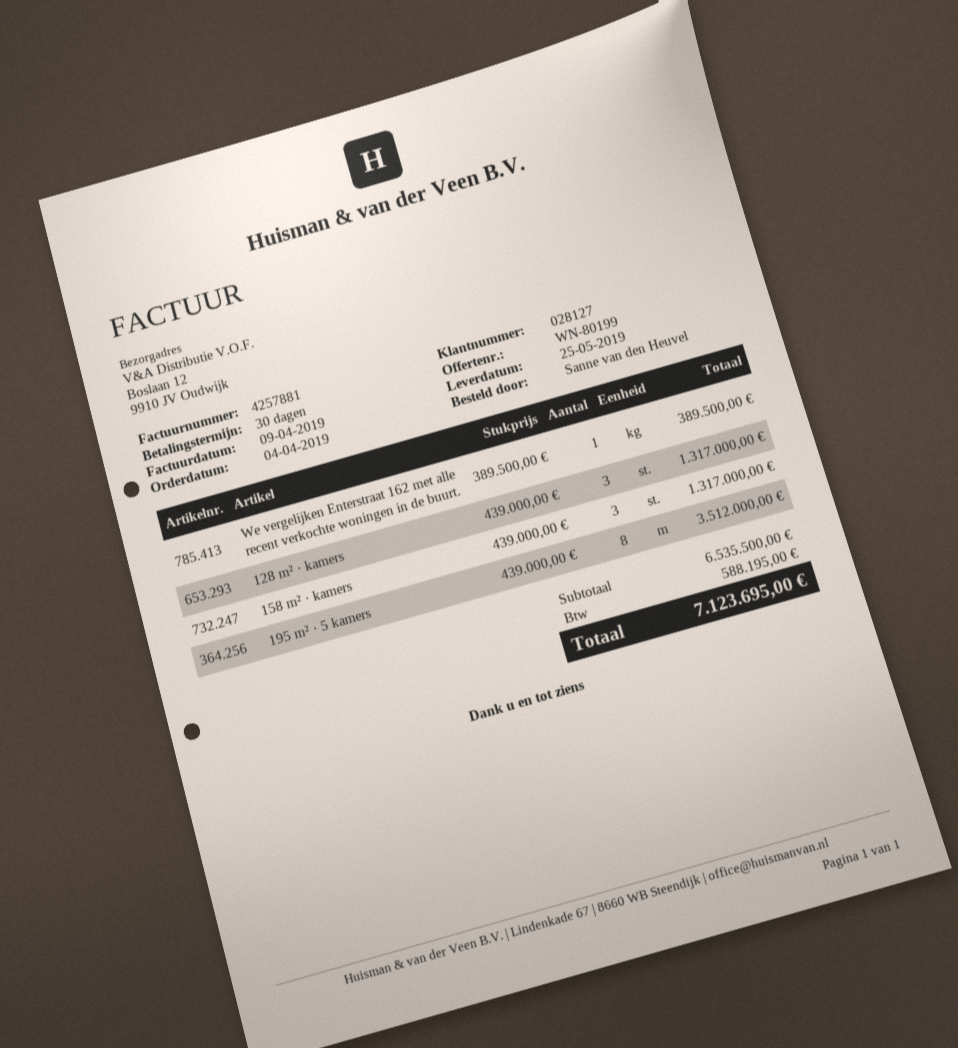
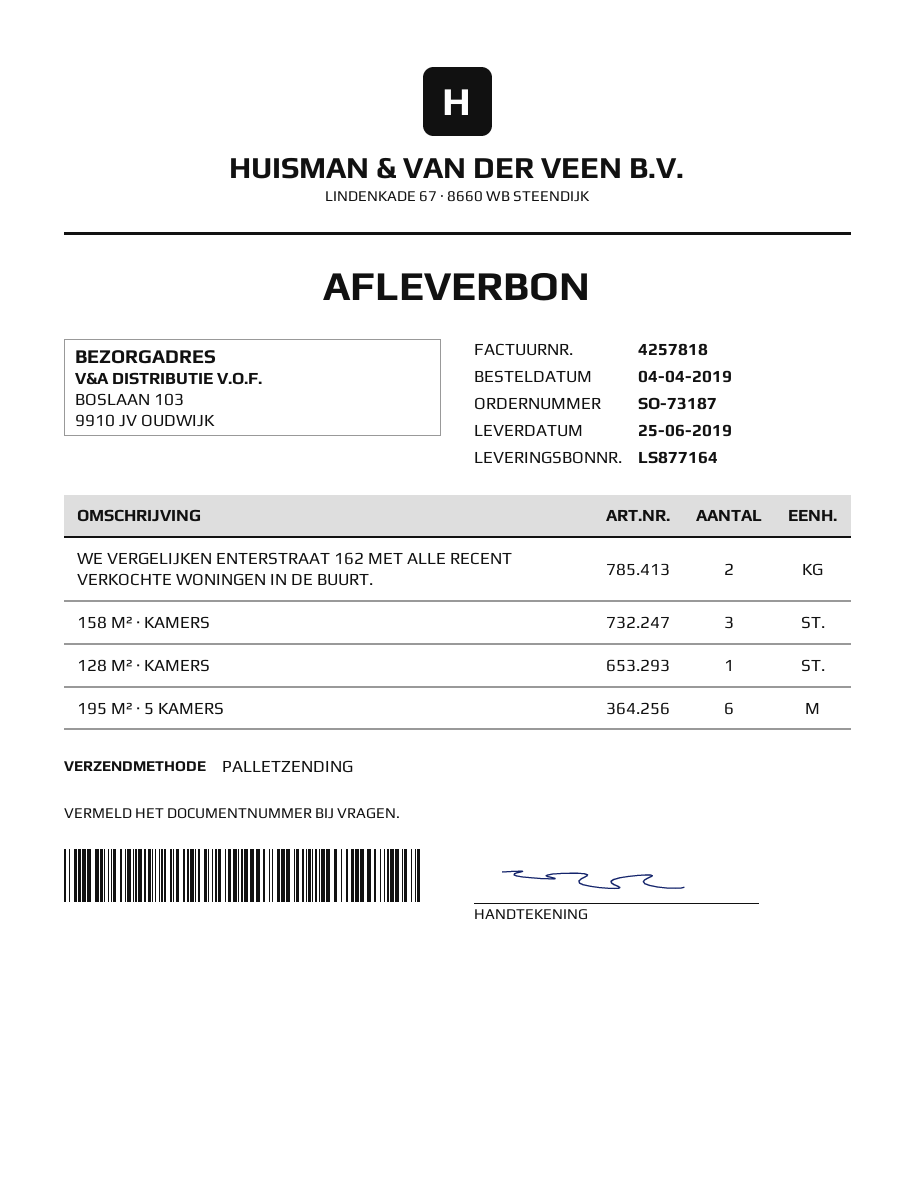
delivery date: 2019-05-25 -> 2019-06-25
invoice number: 4257881 -> 4257818
ship to: Boslaan 12, 9910 JV Oudwijk -> BOSLAAN 103, 9910 JV OUDWIJK
We vergelijken Enterstraat 162 met alle recent verkochte woningen in de buurt.: 1 -> 2
128 m² · kamers: 3 -> 1
195 m² · 5 kamers: 8 -> 6

